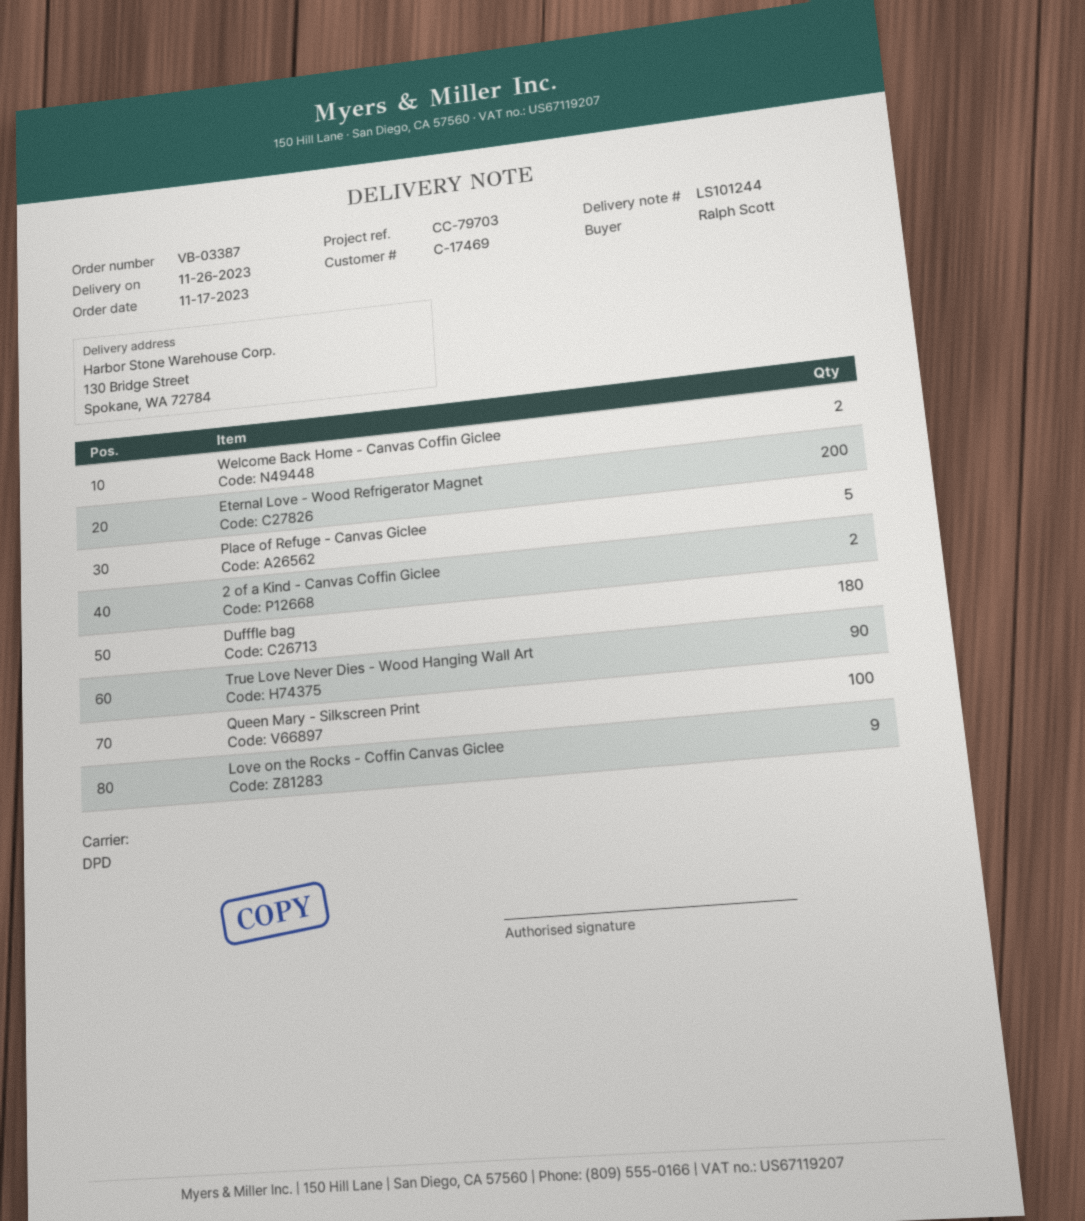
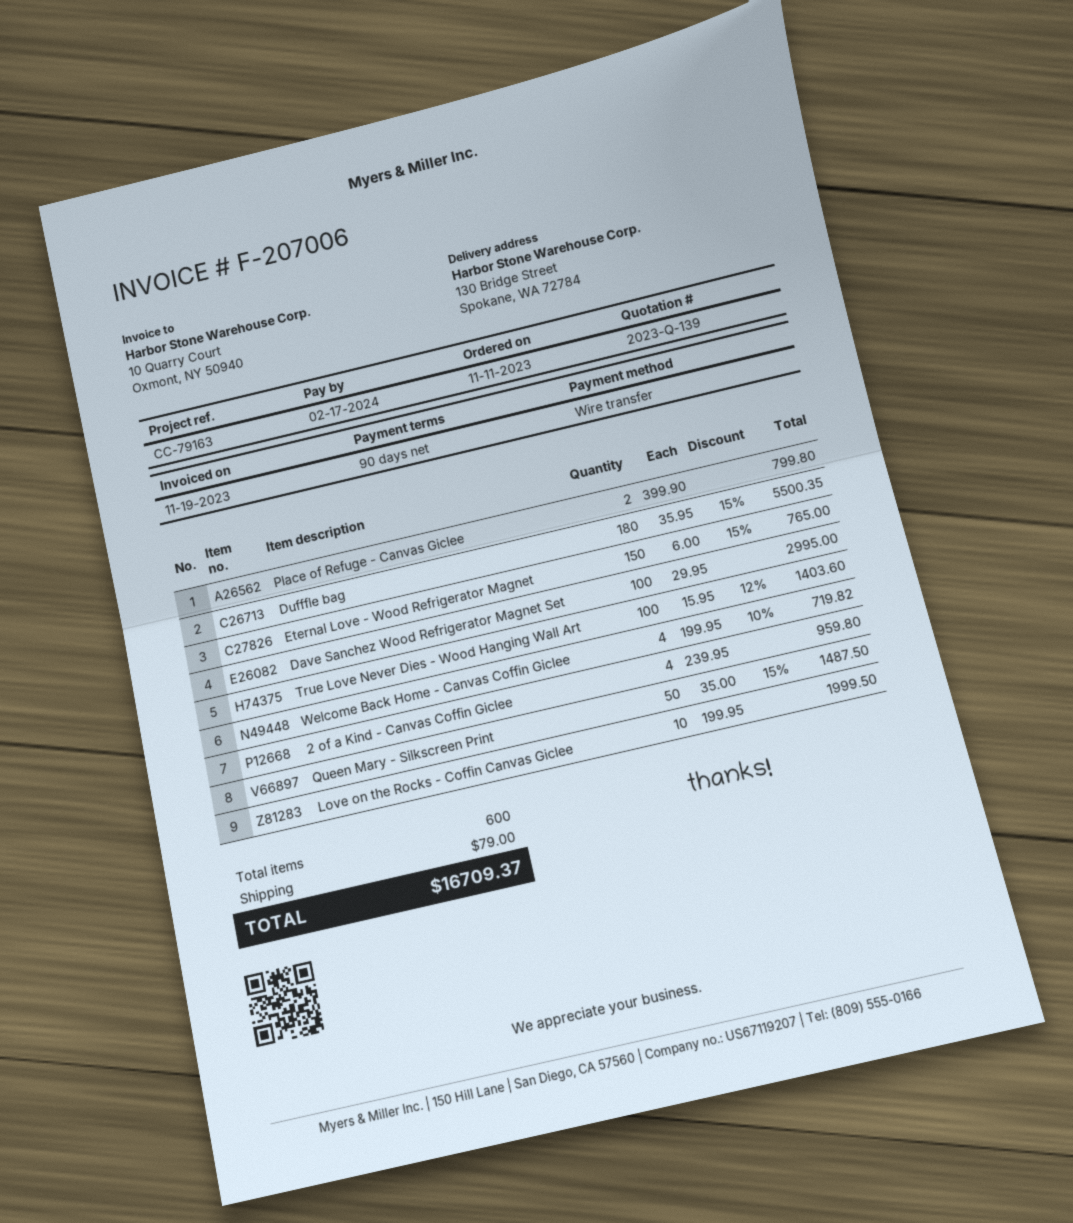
order date: 2023-11-17 -> 2023-11-11
reference: CC-79703 -> CC-79163
Welcome Back Home - Canvas Coffin Giclee: 2 -> 4
Eternal Love - Wood Refrigerator Magnet: 200 -> 150
Place of Refuge - Canvas Giclee: 5 -> 2
2 of a Kind - Canvas Coffin Giclee: 2 -> 4
True Love Never Dies - Wood Hanging Wall Art: 90 -> 100
Queen Mary - Silkscreen Print: 100 -> 50
Love on the Rocks - Coffin Canvas Giclee: 9 -> 10
Dave Sanchez Wood Refrigerator Magnet Set: none -> 100

